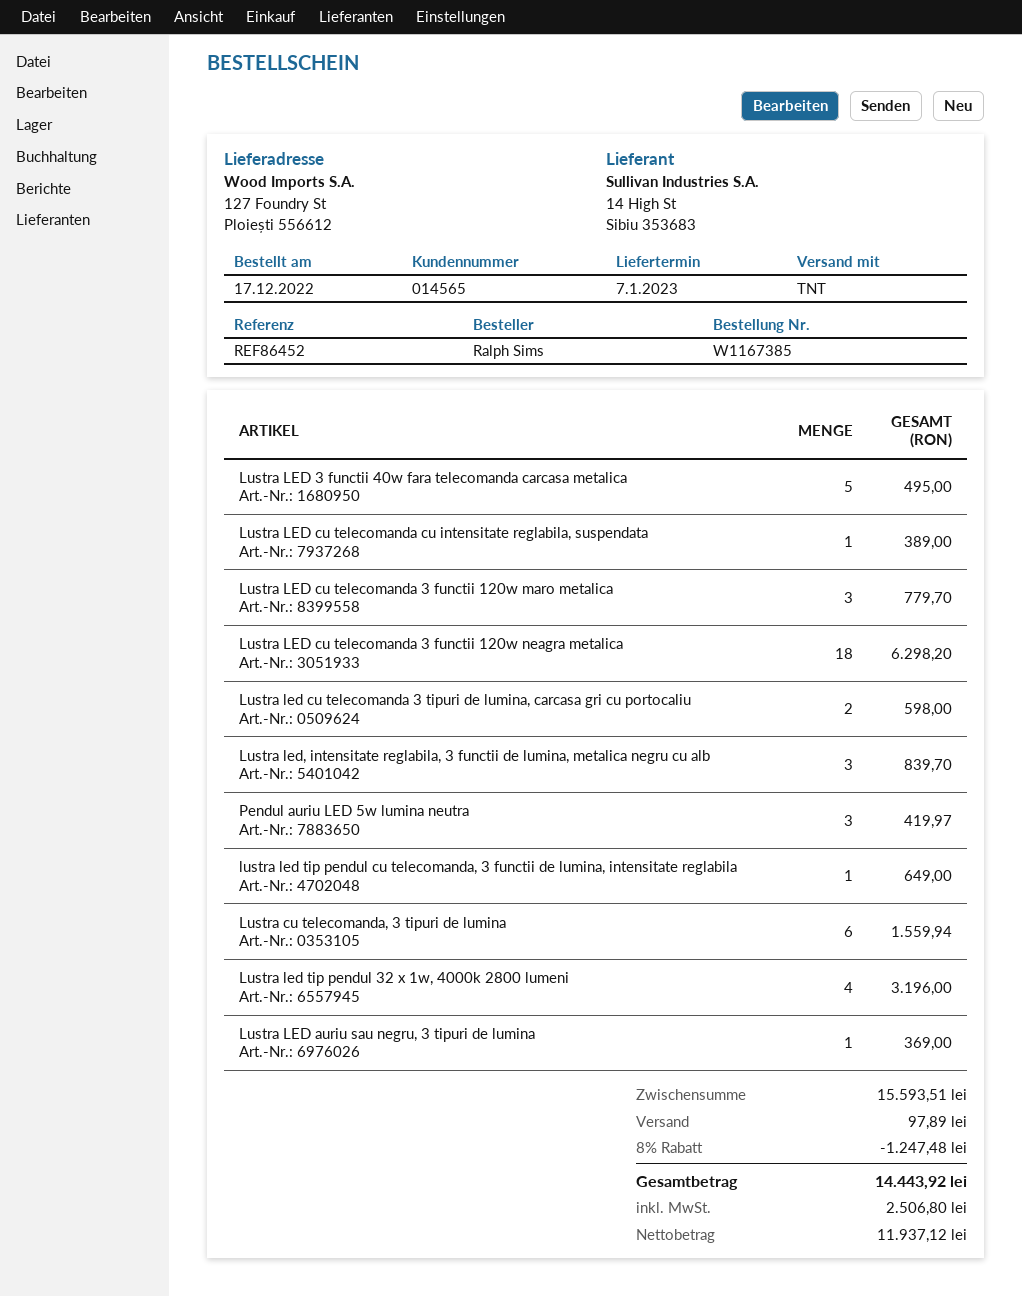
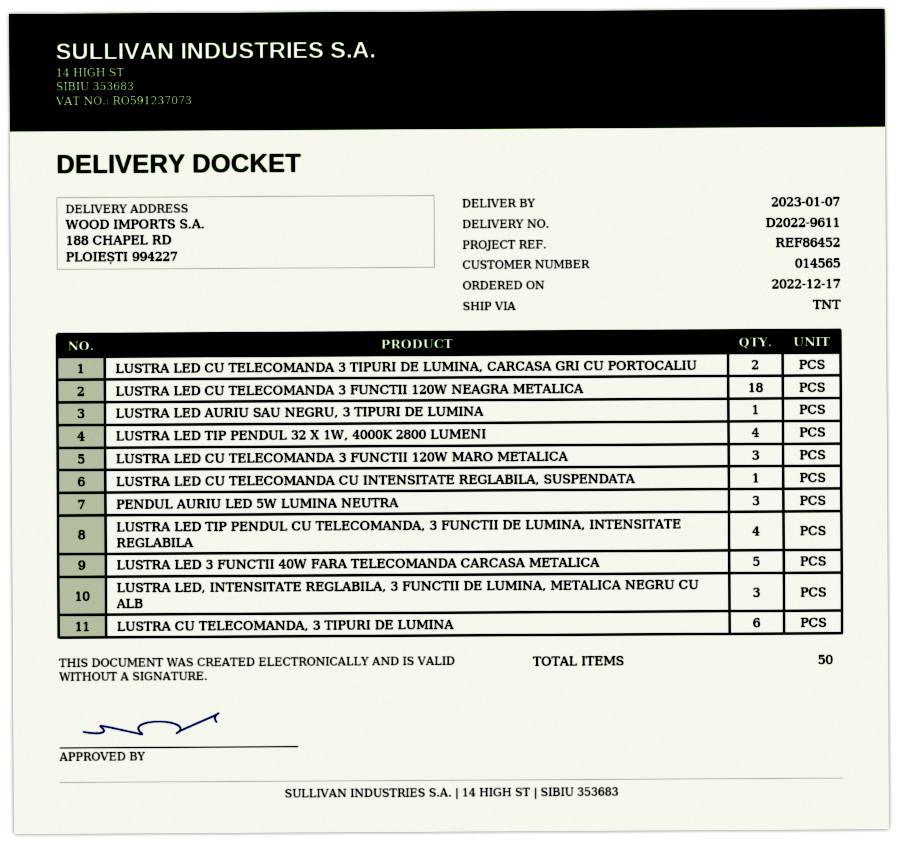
ship to: 127 Foundry St, Ploiești 556612 -> 188 CHAPEL RD, PLOIEȘTI 994227
lustra led tip pendul cu telecomanda, 3 functii de lumina, intensitate reglabila: 1 -> 4

